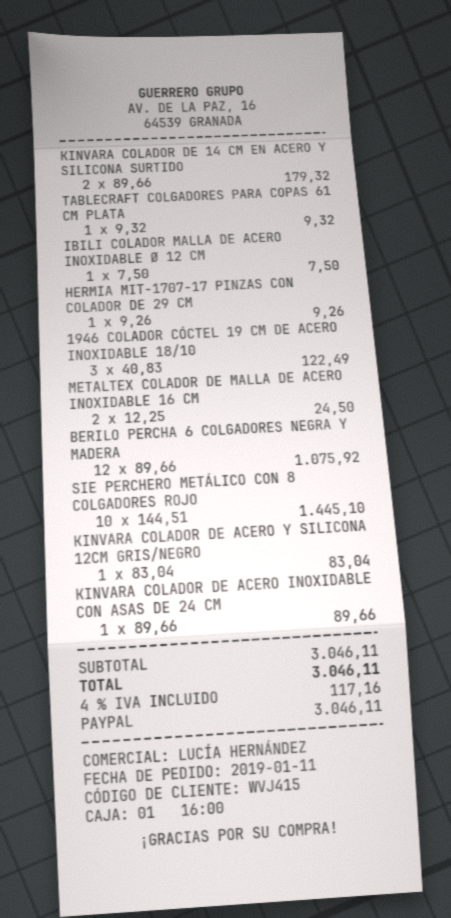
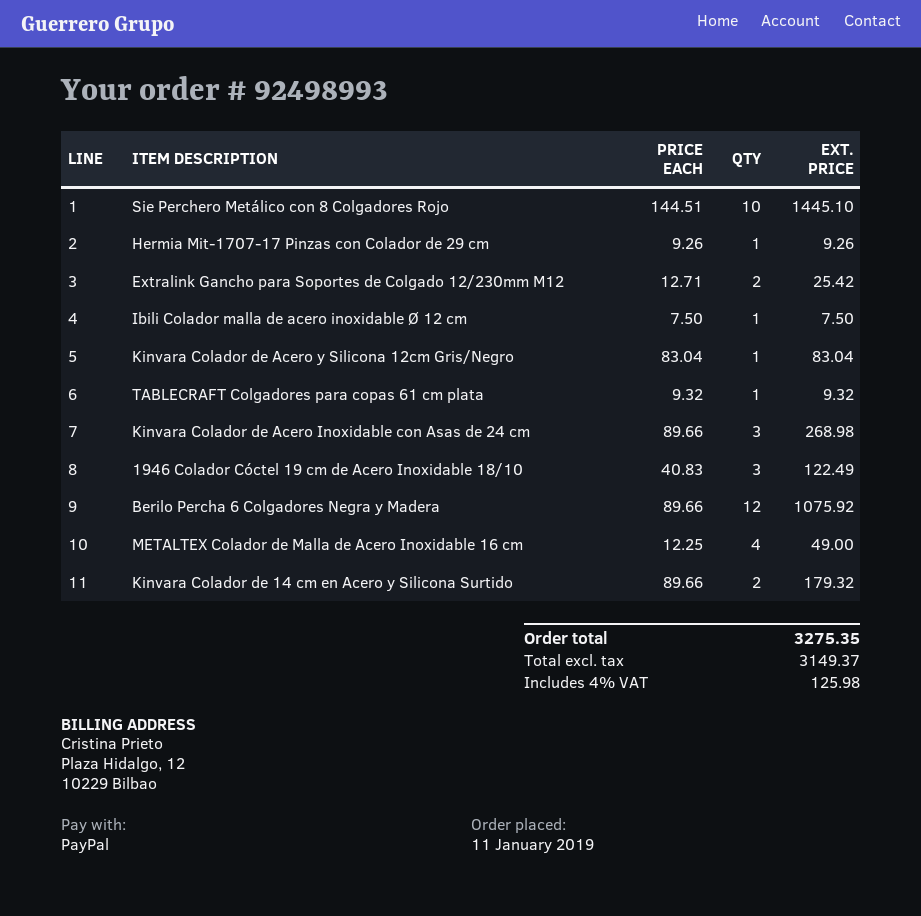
METALTEX COLADOR DE MALLA DE ACERO INOXIDABLE 16 CM: 2 x 12.25 = 24.50 -> 4 x 12.25 = 49.00
KINVARA COLADOR DE ACERO INOXIDABLE CON ASAS DE 24 CM: 1 x 89.66 = 89.66 -> 3 x 89.66 = 268.98
Extralink Gancho para Soportes de Colgado 12/230mm M12: none -> 2 x 12.71 = 25.42
tax: 4% = 117.16 -> 4% = 125.98
total: 3046.11 -> 3275.35

